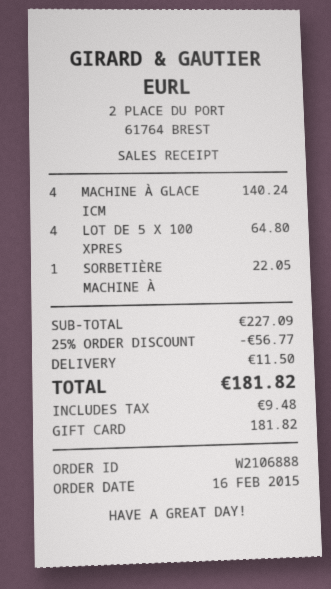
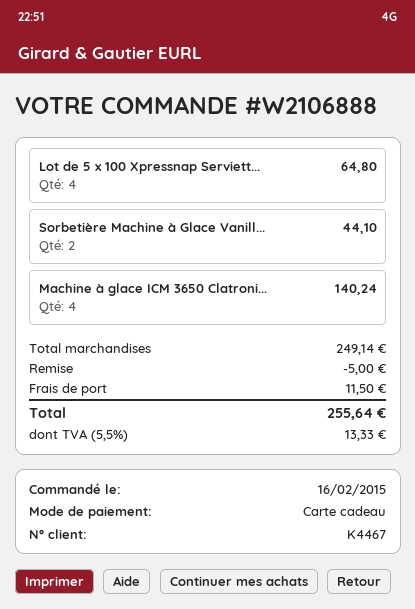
SORBETIÈRE MACHINE À: 1 for 22.05 -> 2 for 44.10
subtotal: 227.09 -> 249.14
discount: 56.77 -> 5.00
tax: 9.48 -> 13.33
total: 181.82 -> 255.64

